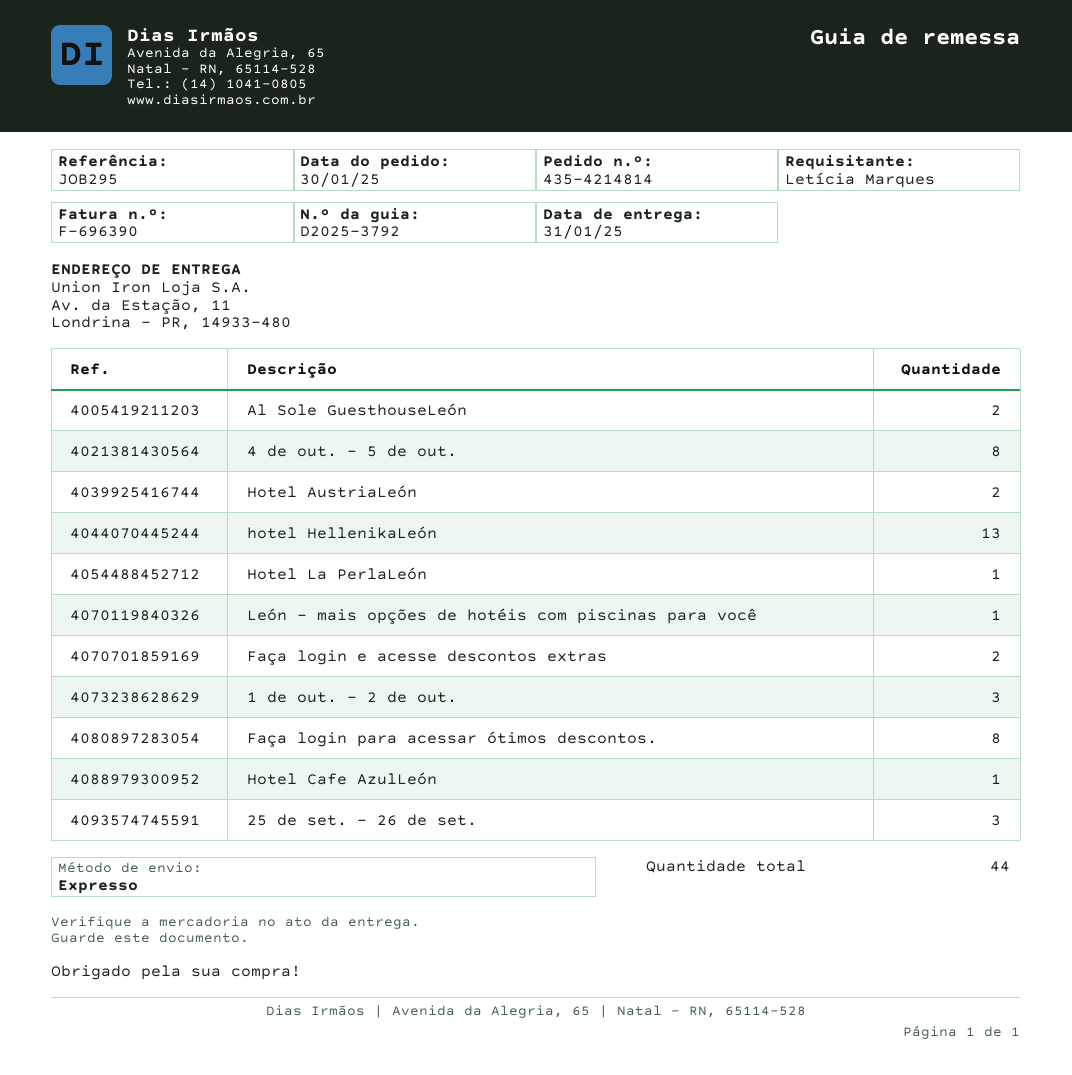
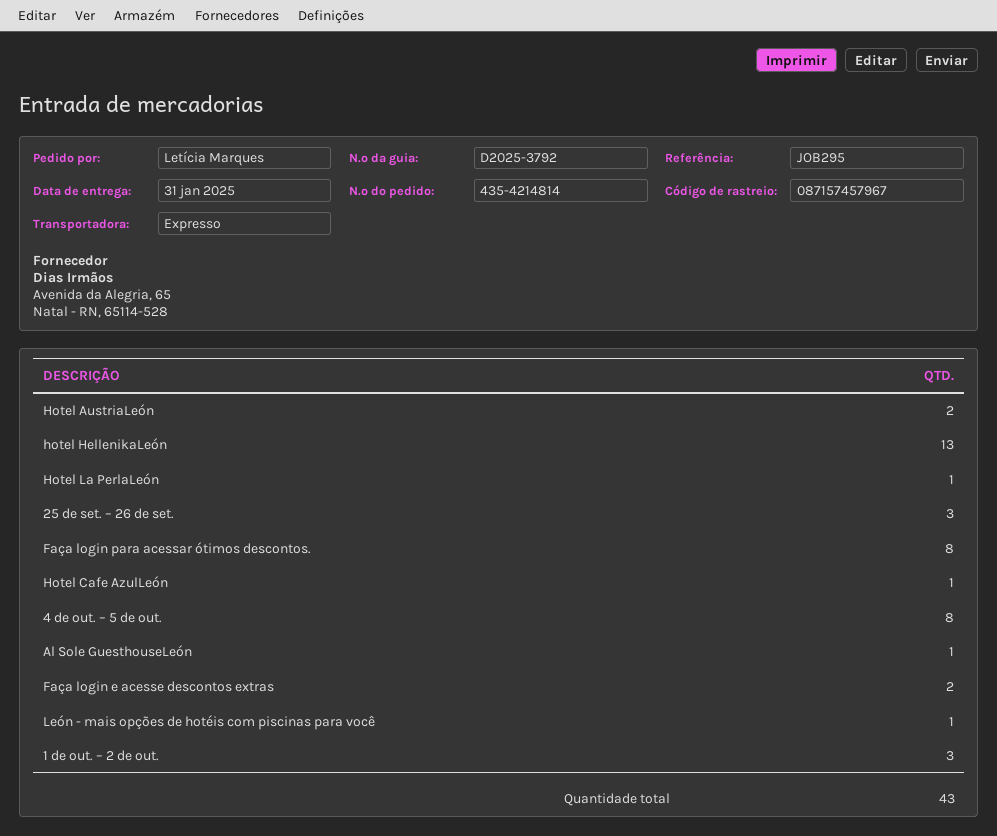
Al Sole GuesthouseLeón: 2 -> 1
total quantity: 44 -> 43

